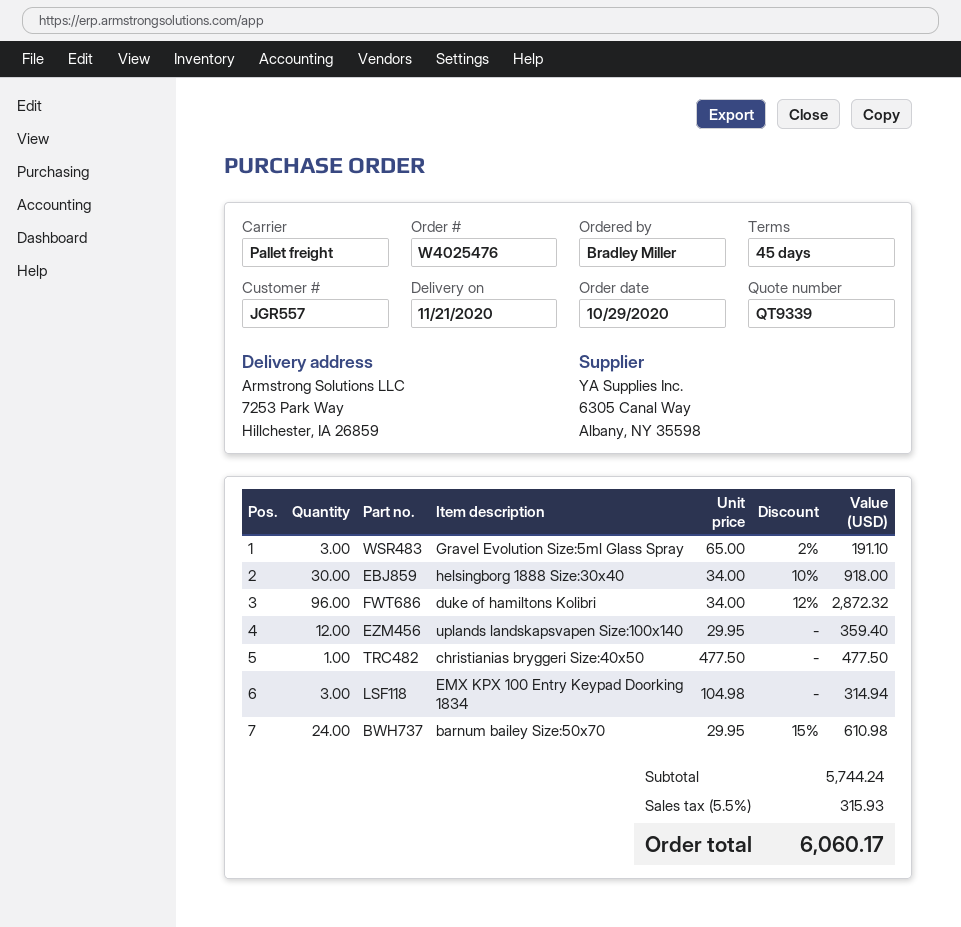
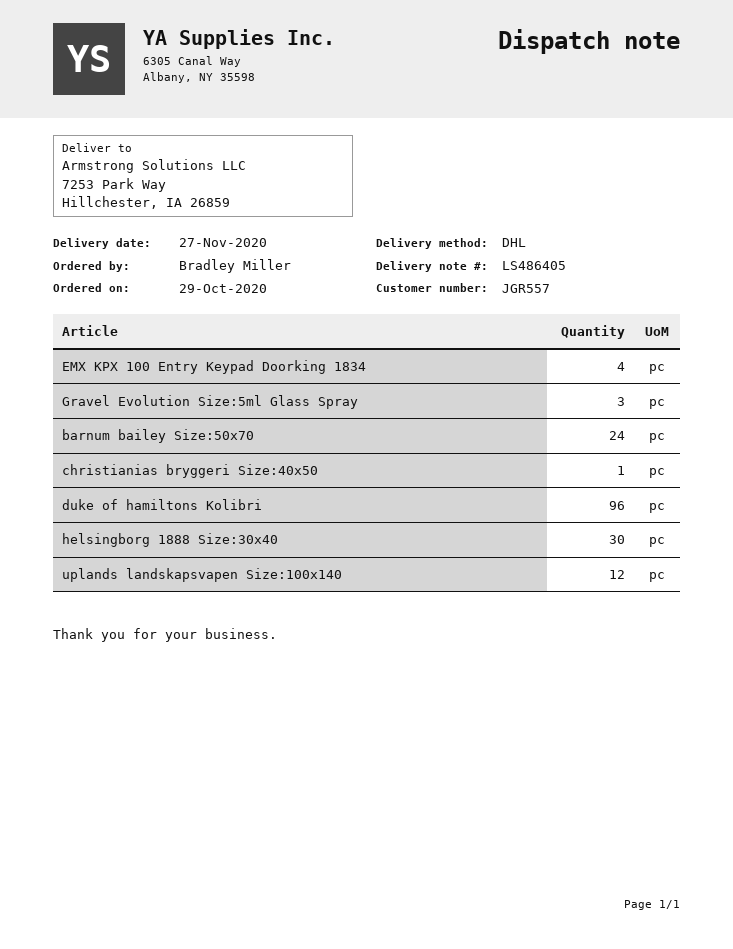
delivery date: 2020-11-21 -> 2020-11-27
shipping method: pallet freight -> DHL
EMX KPX 100 Entry Keypad Doorking 1834: 3 -> 4

